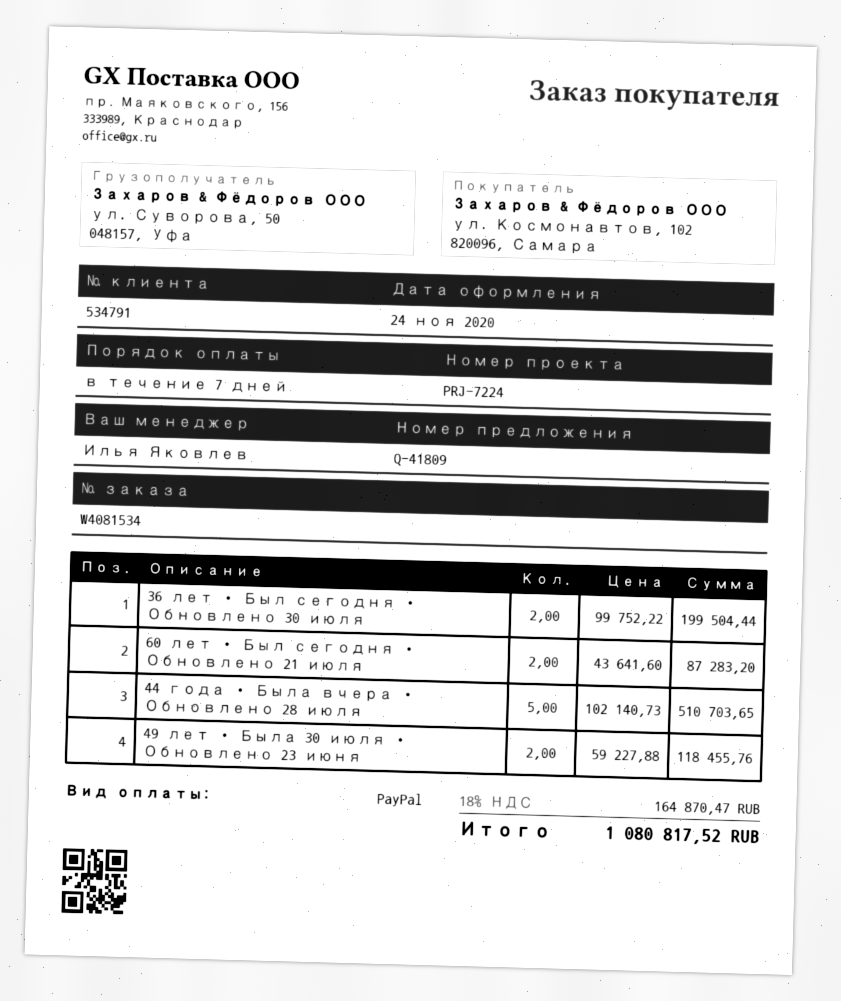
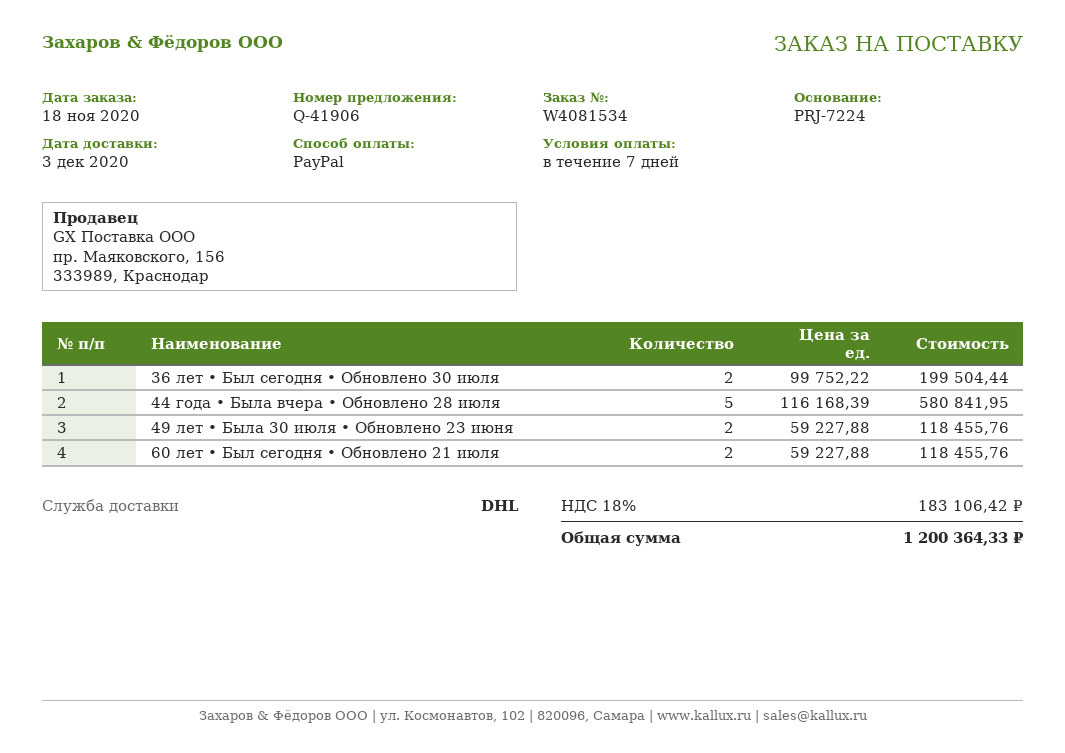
quote number: Q-41809 -> Q-41906
order date: 2020-11-24 -> 2020-11-18
60 лет • Был сегодня • Обновлено 21 июля: 2 x 43641.60 = 87283.20 -> 2 x 59227.88 = 118455.76
44 года • Была вчера • Обновлено 28 июля: 5 x 102140.73 = 510703.65 -> 5 x 116168.39 = 580841.95
tax: 18% = 164870.47 -> 18% = 183106.42
total: 1080817.52 -> 1200364.33

